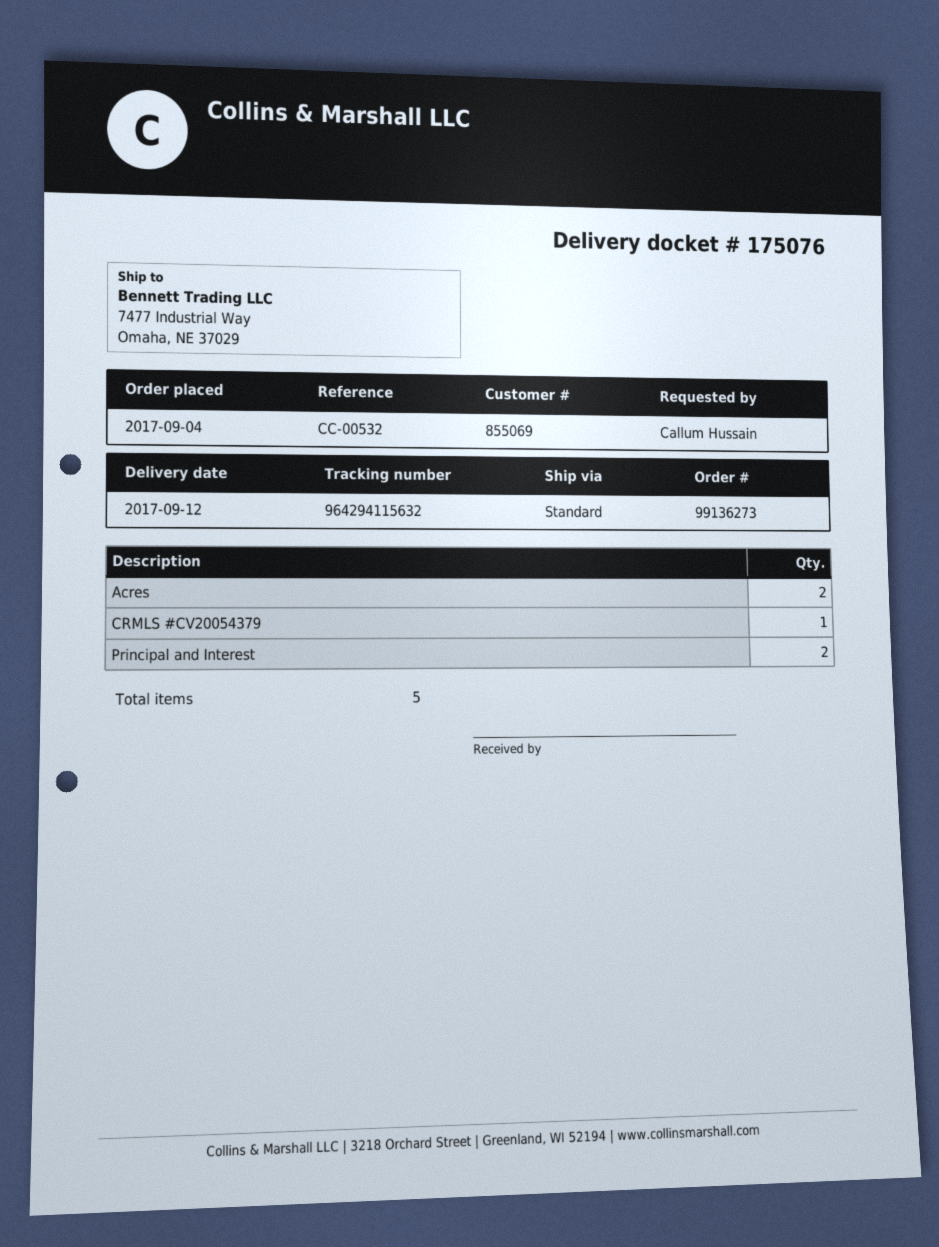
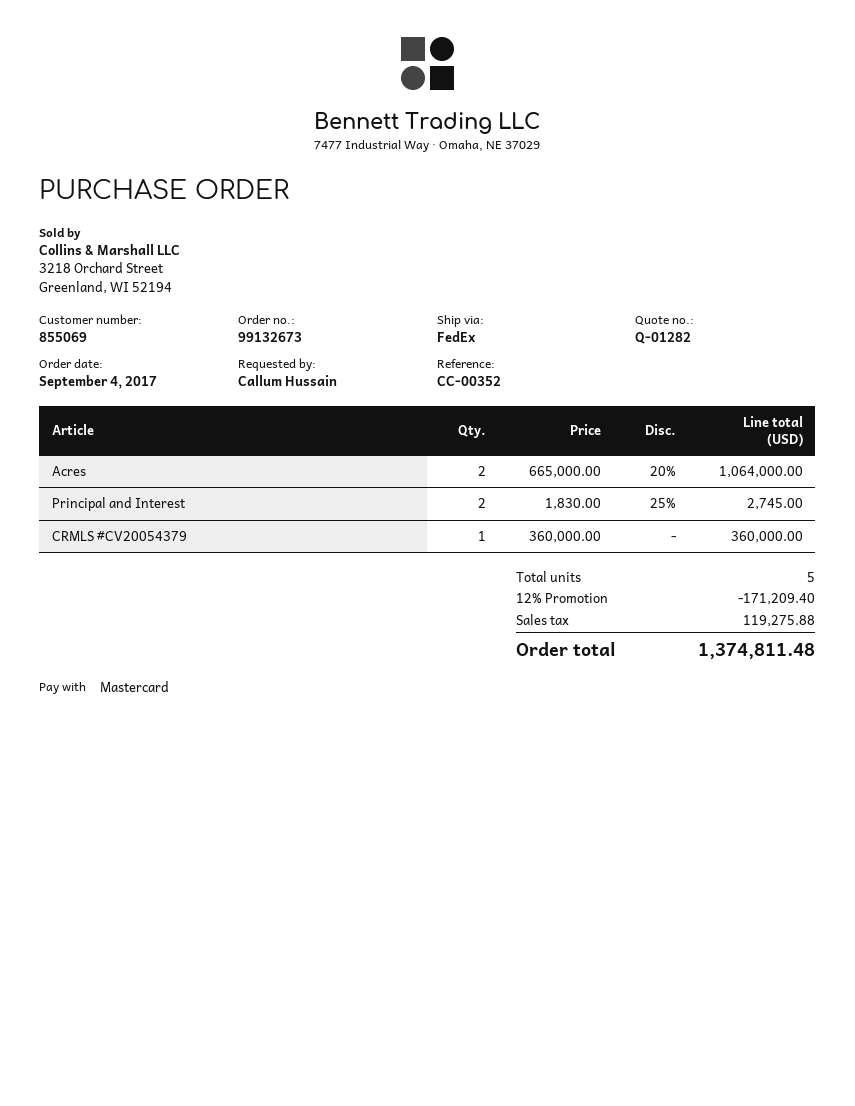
order number: 99136273 -> 99132673
reference: CC-00532 -> CC-00352
shipping method: standard -> FedEx

